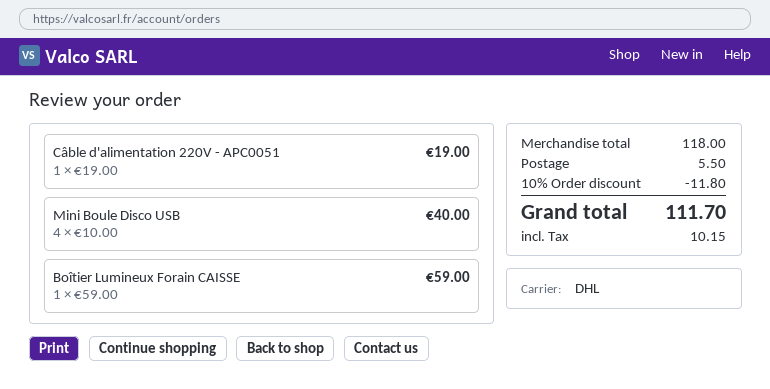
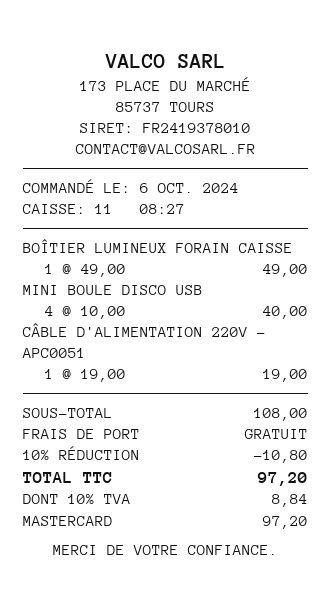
Boîtier Lumineux Forain CAISSE: 1 x 59.00 = 59.00 -> 1 x 49.00 = 49.00
subtotal: 118.00 -> 108.00
discount: 10% = 11.80 -> 10% = 10.80
shipping: 5.50 -> 0.00
tax: 10.15 -> 8.84
total: 111.70 -> 97.20

